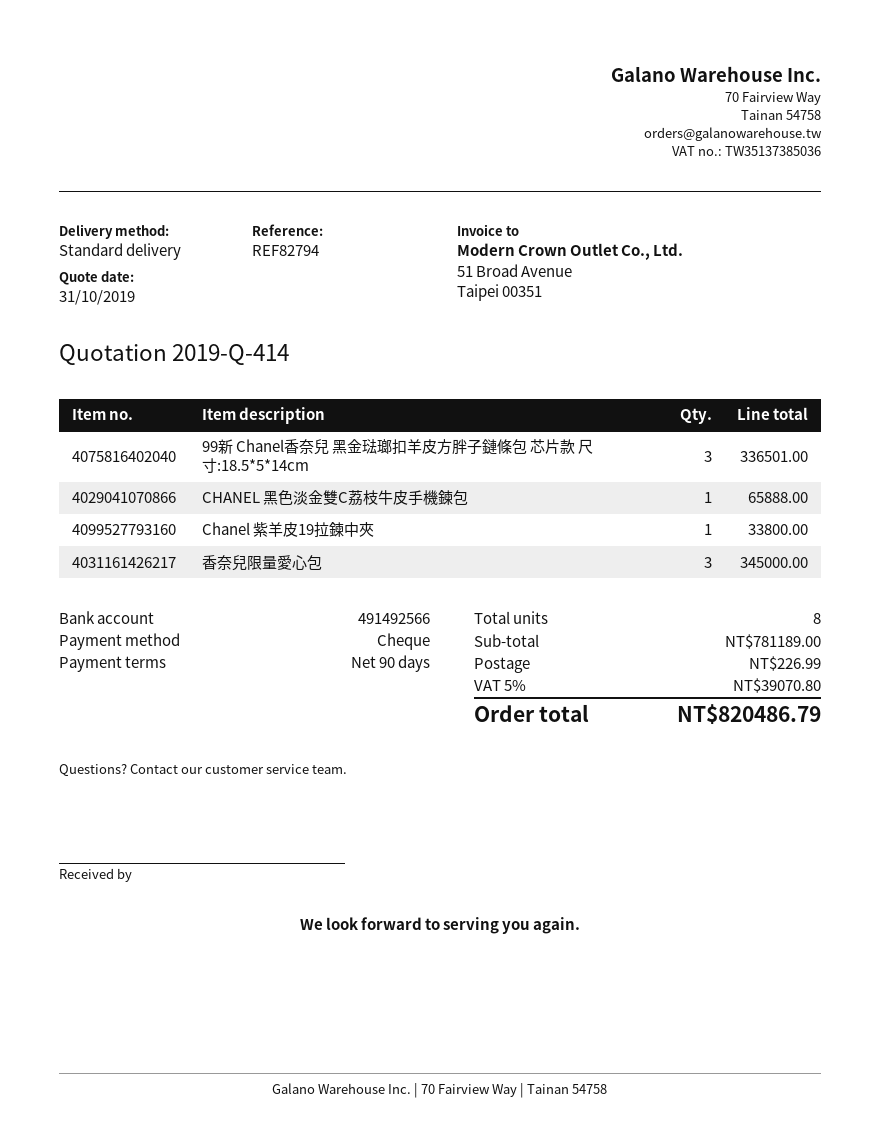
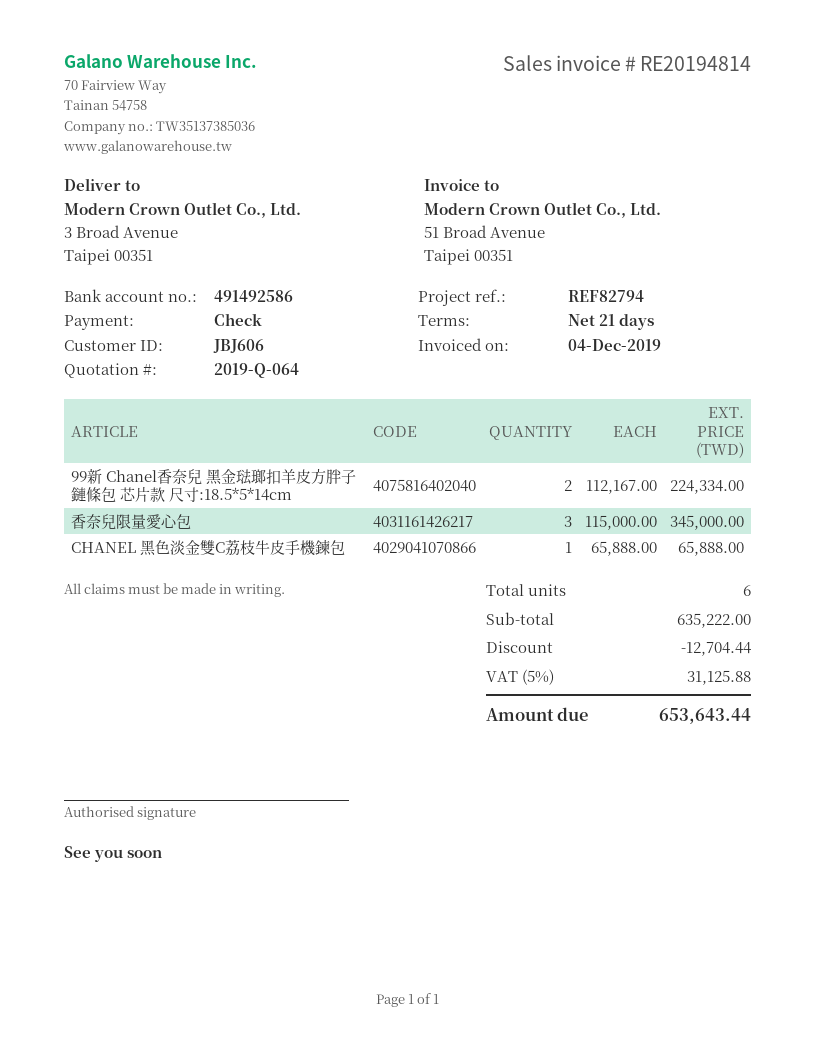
quote number: 2019-Q-414 -> 2019-Q-064
payment terms: 90 days -> 21 days
bank account: 491492566 -> 491492586
99新 Chanel香奈兒 黑金琺瑯扣羊皮方胖子鏈條包 芯片款 尺寸:18.5*5*14cm: 3 for 336501.00 -> 2 for 224334.00
Chanel 紫羊皮19拉鍊中夾: 1 for 33800.00 -> none
total quantity: 8 -> 6
subtotal: 781189.00 -> 635222.00
discount: none -> 12704.44
shipping: 226.99 -> none
tax: 5% = 39070.80 -> 5% = 31125.88
total: 820486.79 -> 653643.44

